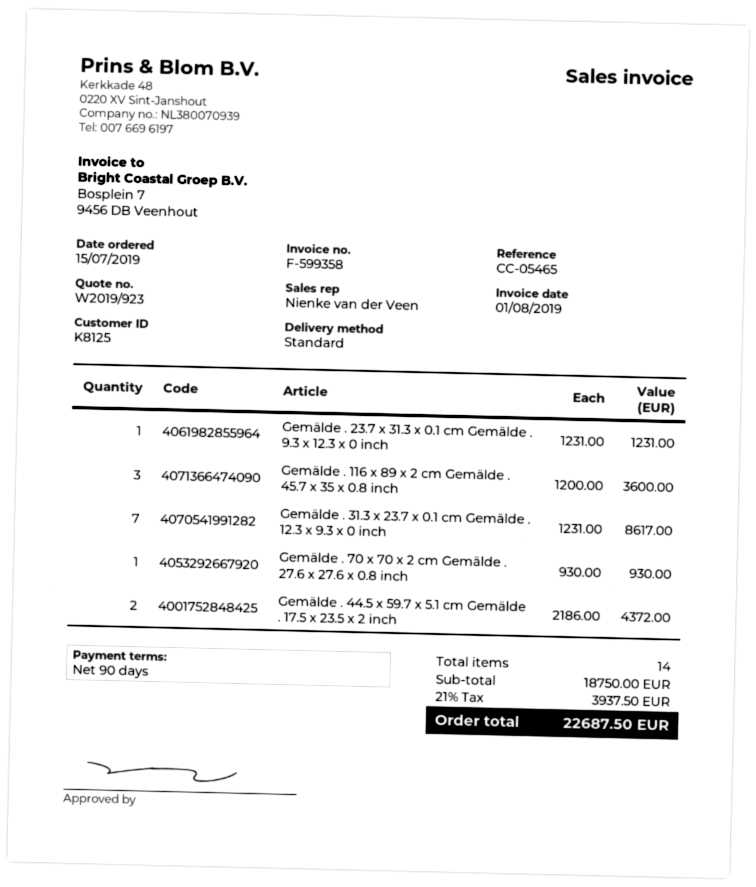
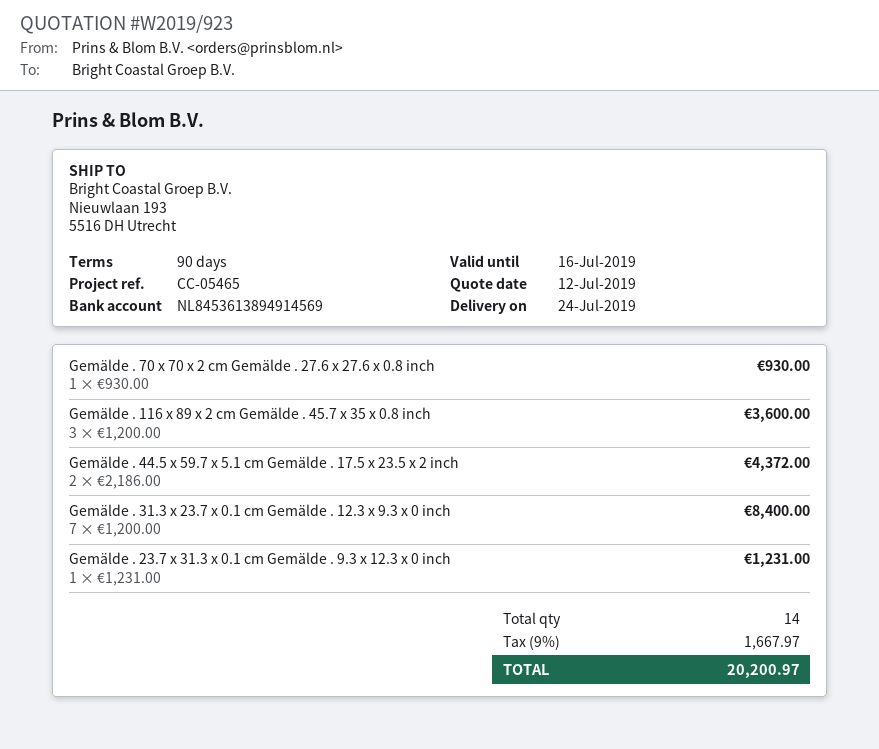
Gemälde . 31.3 x 23.7 x 0.1 cm Gemälde . 12.3 x 9.3 x 0 inch: 7 x 1231.00 = 8617.00 -> 7 x 1200.00 = 8400.00
tax: 21% = 3937.50 -> 9% = 1667.97
total: 22687.50 -> 20200.97

